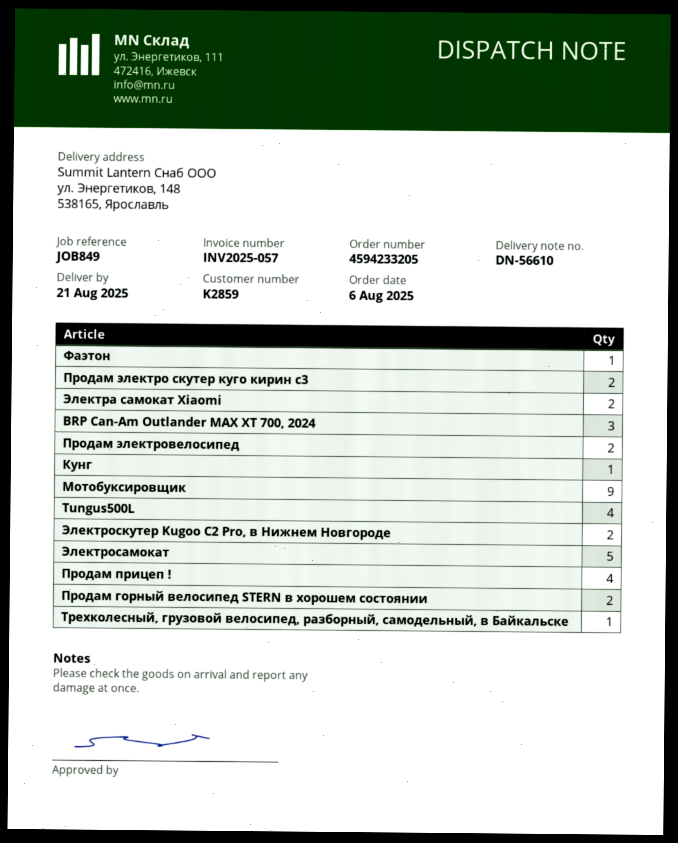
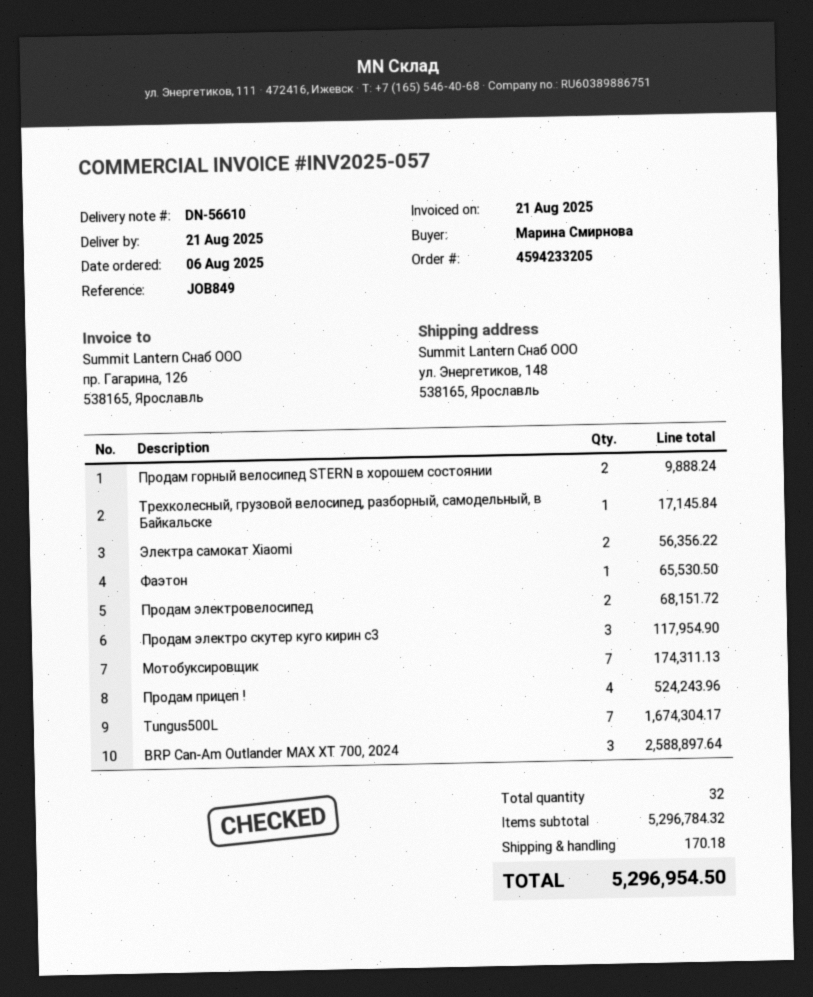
Продам электро скутер куго кирин с3: 2 -> 3
Кунг: 1 -> none
Мотобуксировщик: 9 -> 7
Tungus500L: 4 -> 7
Электроскутер Kugoo C2 Pro, в Нижнем Новгороде: 2 -> none
Электросамокат: 5 -> none

